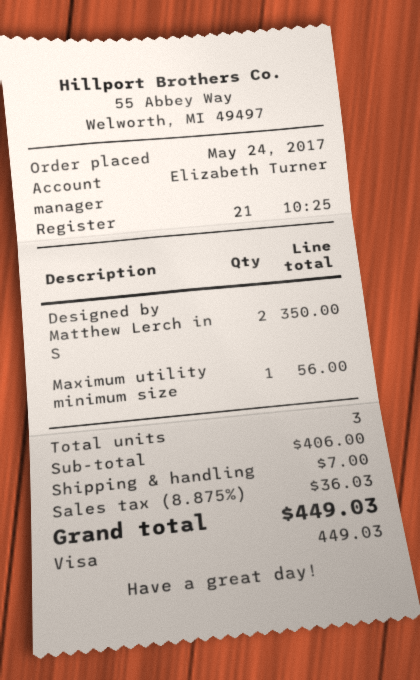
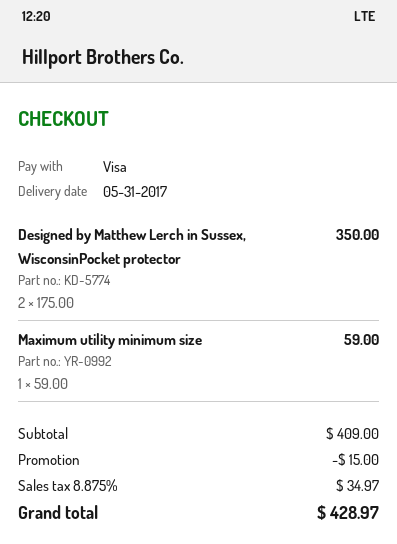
Maximum utility minimum size: 1 for 56.00 -> 1 for 59.00
subtotal: 406.00 -> 409.00
discount: none -> 15.00
shipping: 7.00 -> none
tax: 8.875% = 36.03 -> 8.875% = 34.97
total: 449.03 -> 428.97

